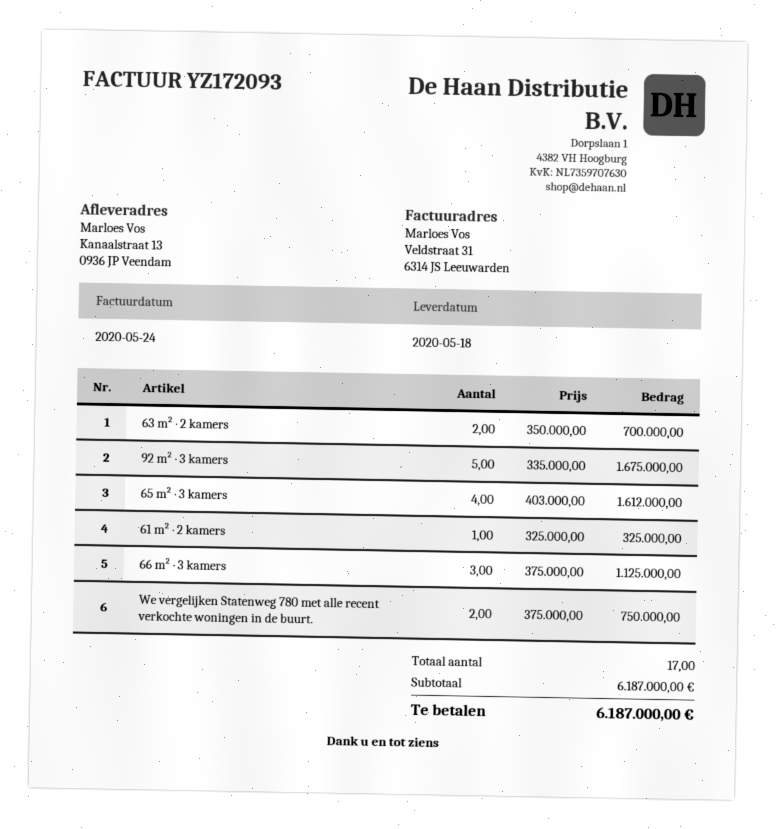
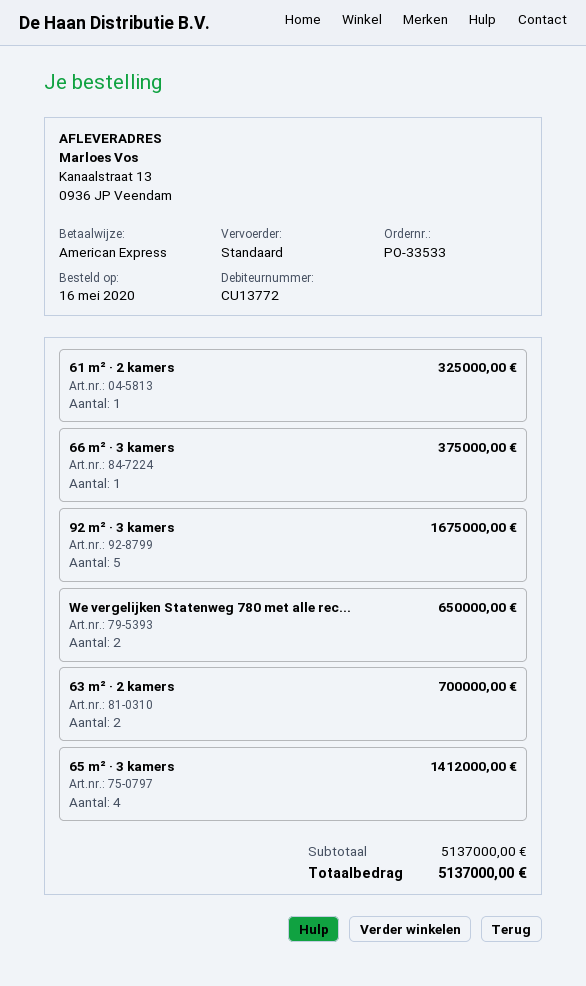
65 m² · 3 kamers: 4 for 1612000.00 -> 4 for 1412000.00
66 m² · 3 kamers: 3 for 1125000.00 -> 1 for 375000.00
We vergelijken Statenweg 780 met alle recent verkochte woningen in de buurt.: 2 for 750000.00 -> 2 for 650000.00
subtotal: 6187000.00 -> 5137000.00
total: 6187000.00 -> 5137000.00

